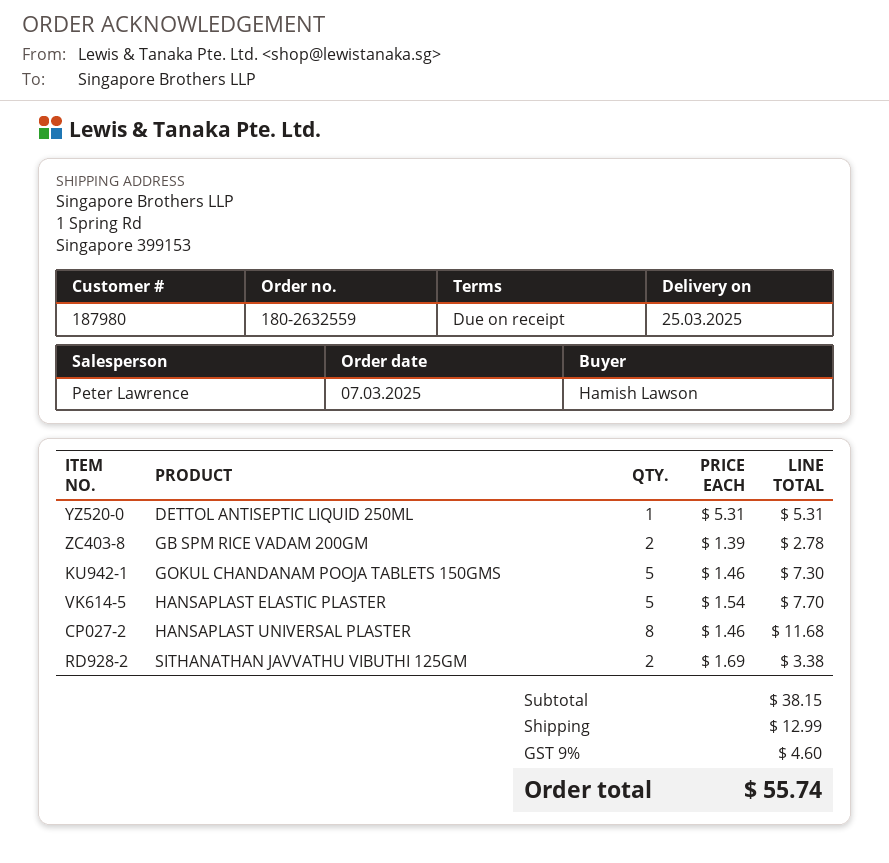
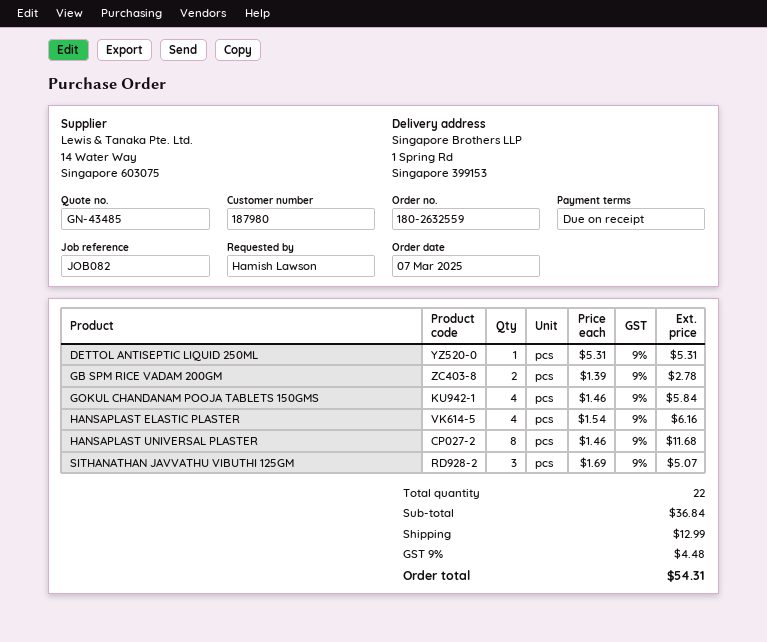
GOKUL CHANDANAM POOJA TABLETS 150GMS: 5 x 1.46 = 7.30 -> 4 x 1.46 = 5.84
HANSAPLAST ELASTIC PLASTER: 5 x 1.54 = 7.70 -> 4 x 1.54 = 6.16
SITHANATHAN JAVVATHU VIBUTHI 125GM: 2 x 1.69 = 3.38 -> 3 x 1.69 = 5.07
subtotal: 38.15 -> 36.84
tax: 9% = 4.60 -> 9% = 4.48
total: 55.74 -> 54.31

